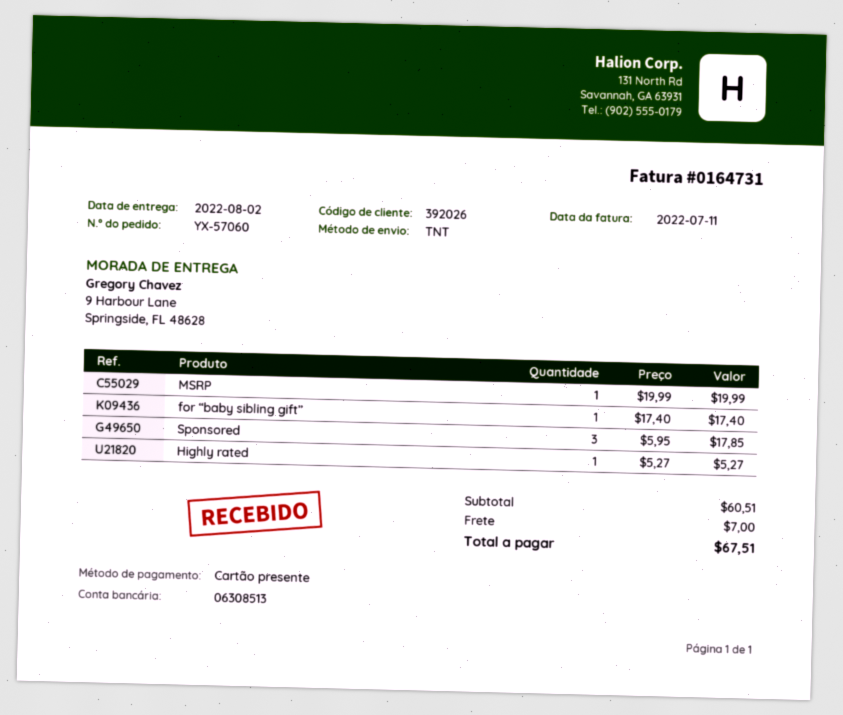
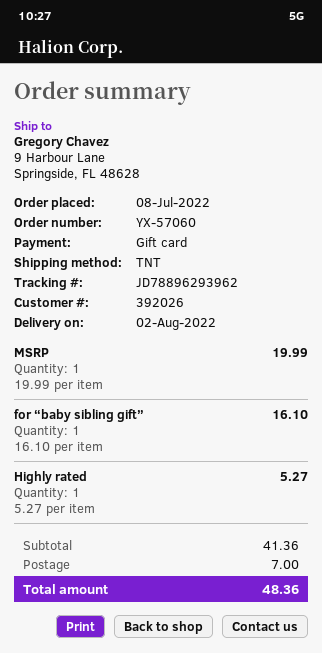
for “baby sibling gift”: 1 x 17.40 = 17.40 -> 1 x 16.10 = 16.10
Sponsored: 3 x 5.95 = 17.85 -> none
subtotal: 60.51 -> 41.36
total: 67.51 -> 48.36

